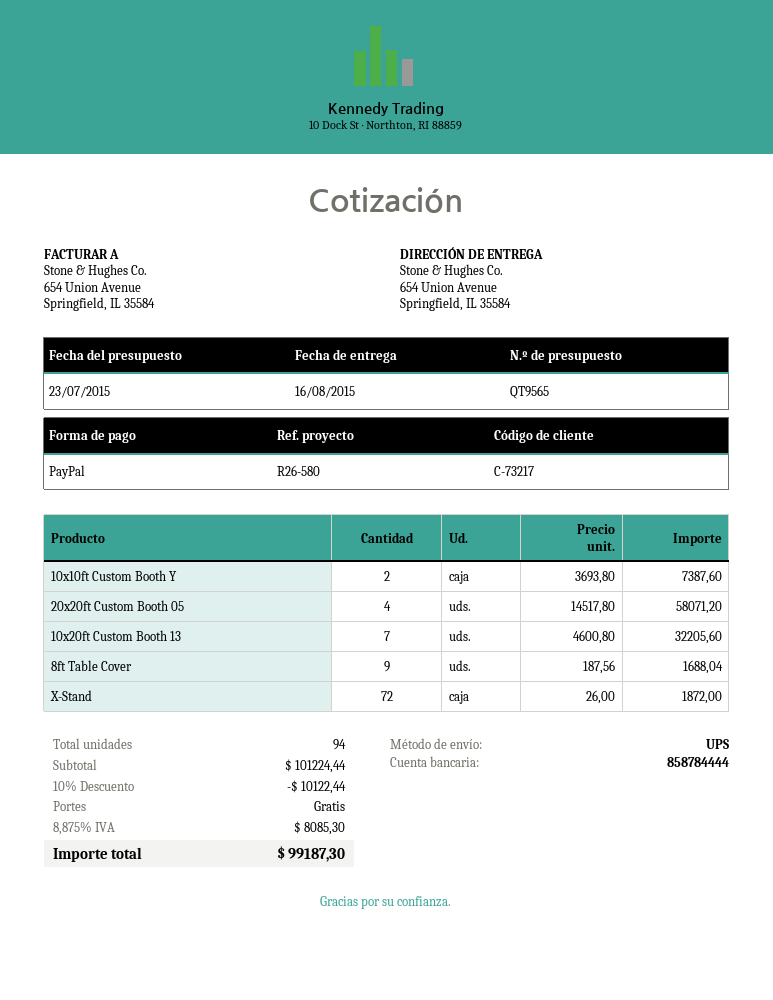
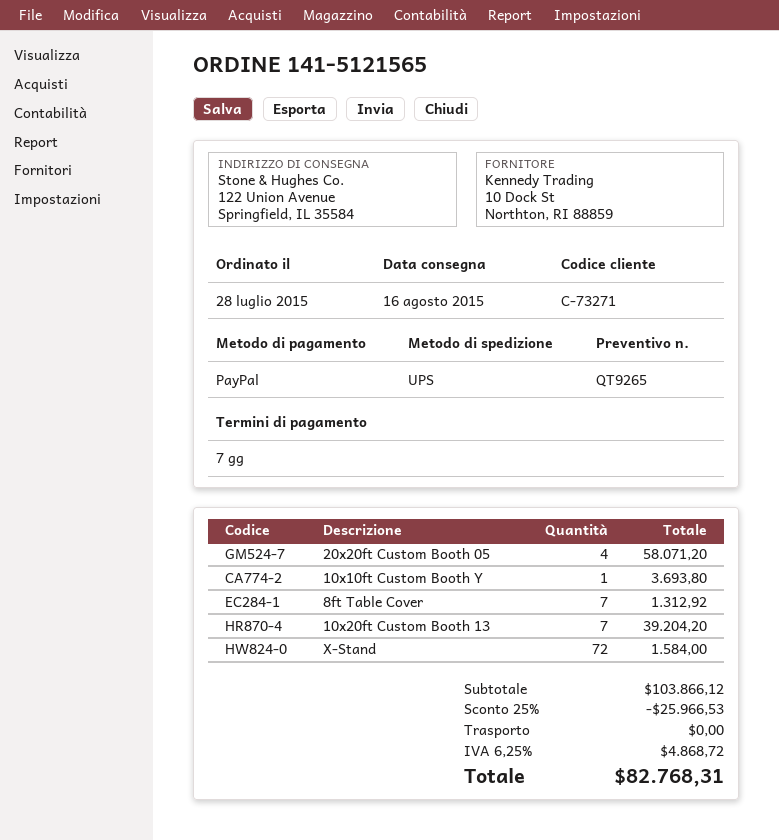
quote number: QT9565 -> QT9265
customer number: C-73217 -> C-73271
ship to: 654 Union Avenue, Springfield, IL 35584 -> 122 Union Avenue, Springfield, IL 35584
10x10ft Custom Booth Y: 2 for 7387.60 -> 1 for 3693.80
10x20ft Custom Booth 13: 7 for 32205.60 -> 7 for 39204.20
8ft Table Cover: 9 for 1688.04 -> 7 for 1312.92
X-Stand: 72 for 1872.00 -> 72 for 1584.00
subtotal: 101224.44 -> 103866.12
discount: 10% = 10122.44 -> 25% = 25966.53
tax: 8.875% = 8085.30 -> 6.25% = 4868.72
total: 99187.30 -> 82768.31

